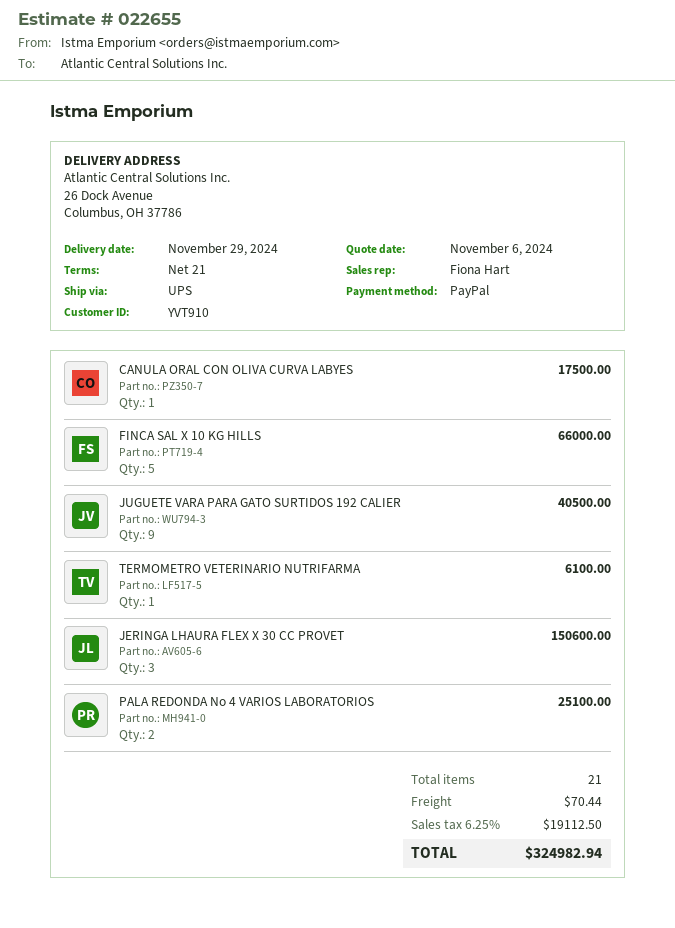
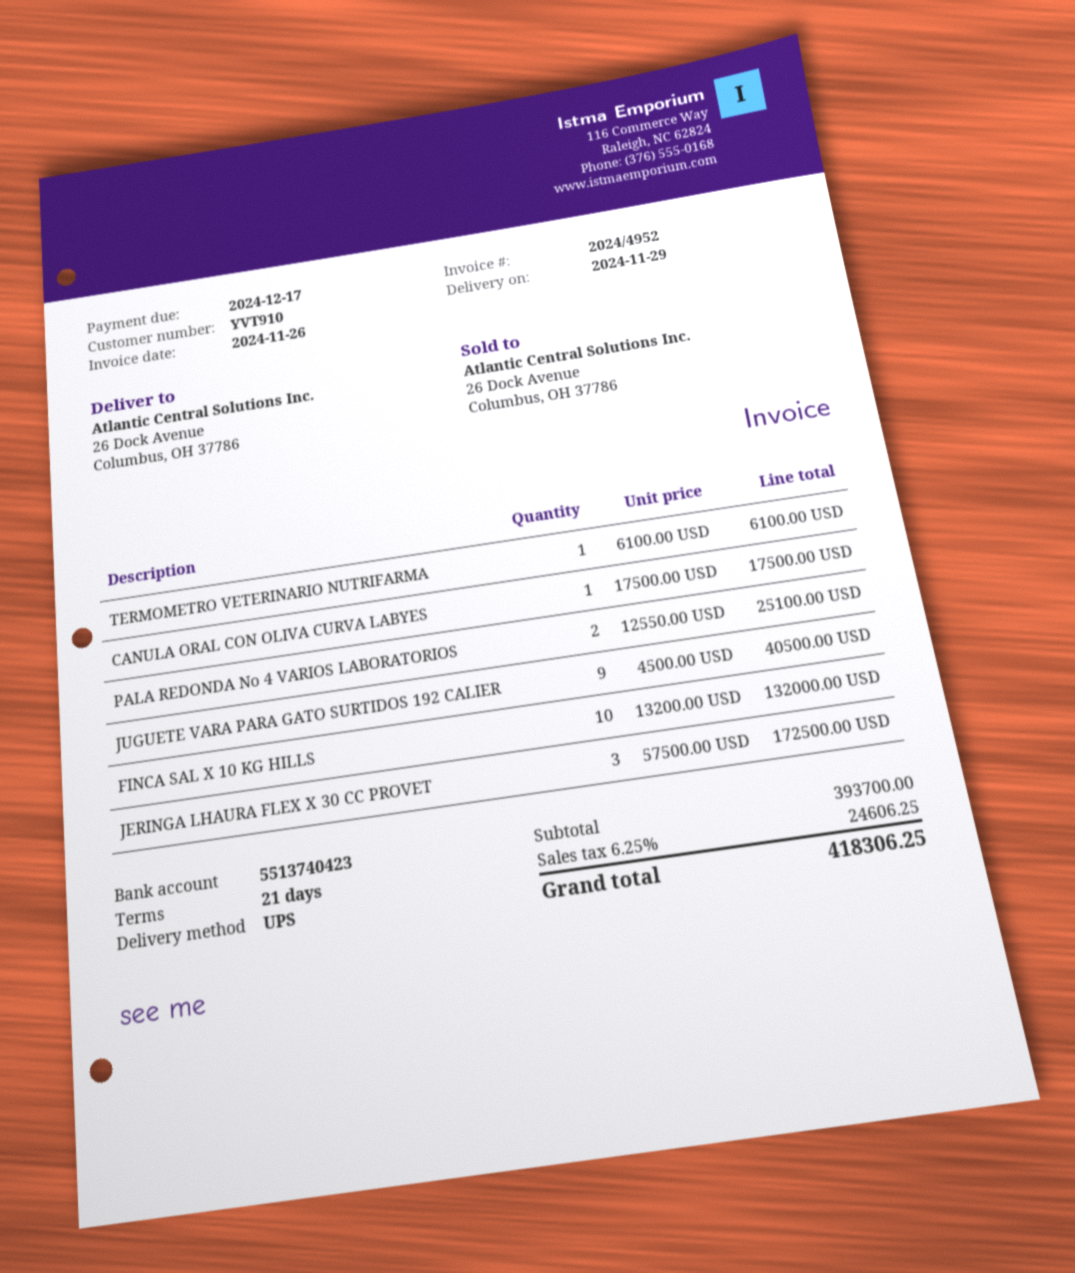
FINCA SAL X 10 KG HILLS: 5 for 66000.00 -> 10 for 132000.00
JERINGA LHAURA FLEX X 30 CC PROVET: 3 for 150600.00 -> 3 for 172500.00
shipping: 70.44 -> none
tax: 6.25% = 19112.50 -> 6.25% = 24606.25
total: 324982.94 -> 418306.25

